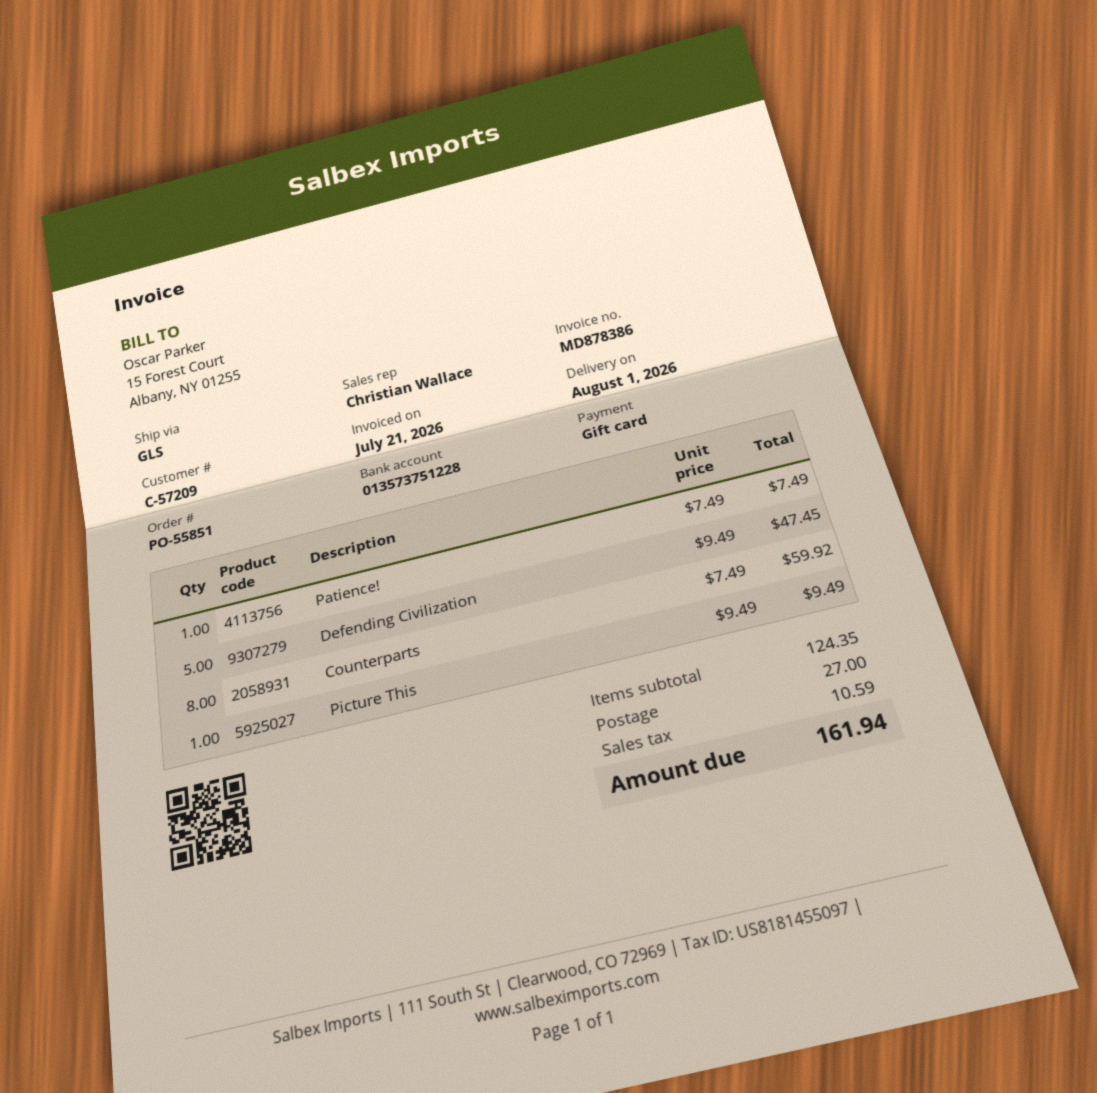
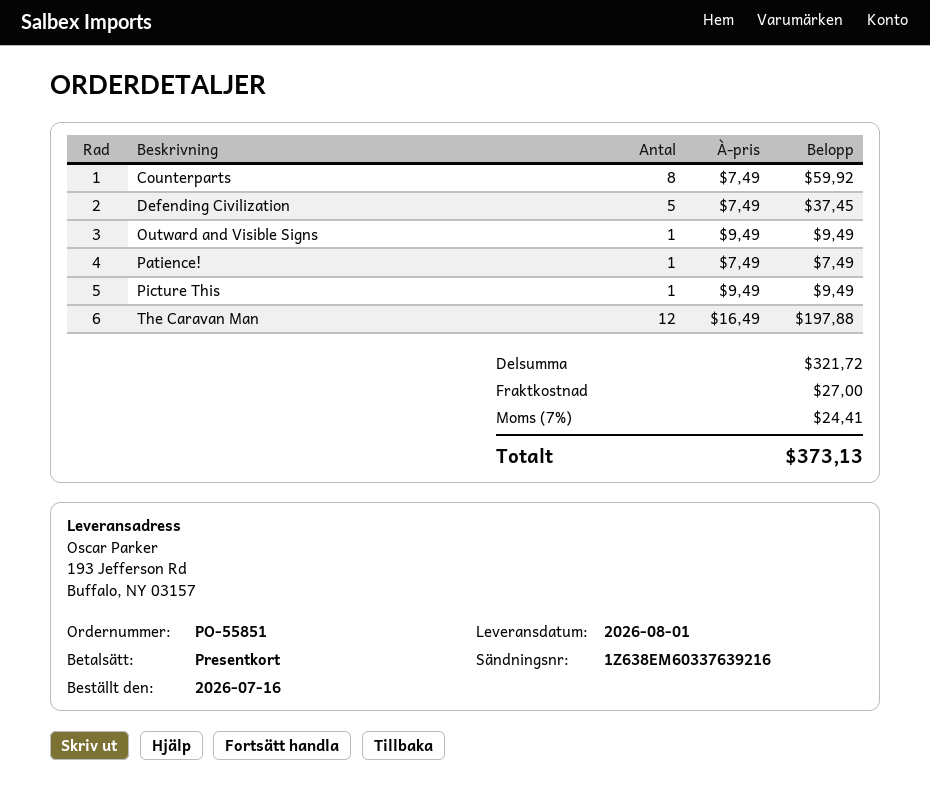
Defending Civilization: 5 x 9.49 = 47.45 -> 5 x 7.49 = 37.45
Outward and Visible Signs: none -> 1 x 9.49 = 9.49
The Caravan Man: none -> 12 x 16.49 = 197.88
subtotal: 124.35 -> 321.72
tax: 10.59 -> 24.41
total: 161.94 -> 373.13

